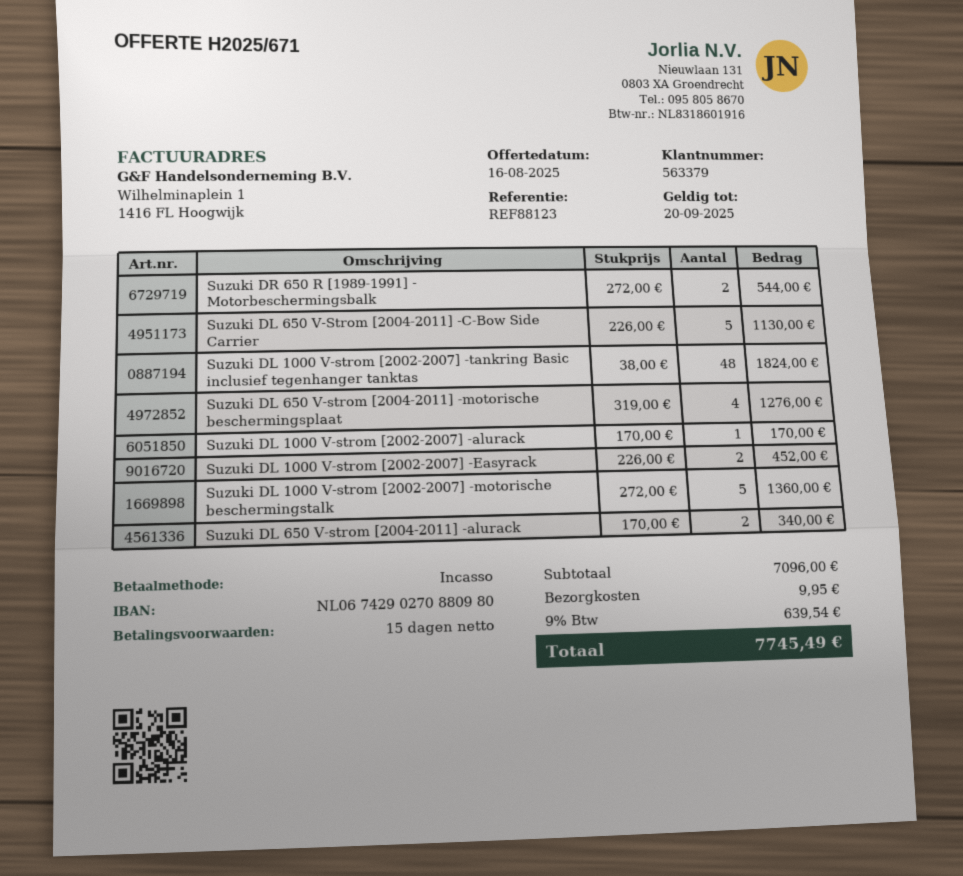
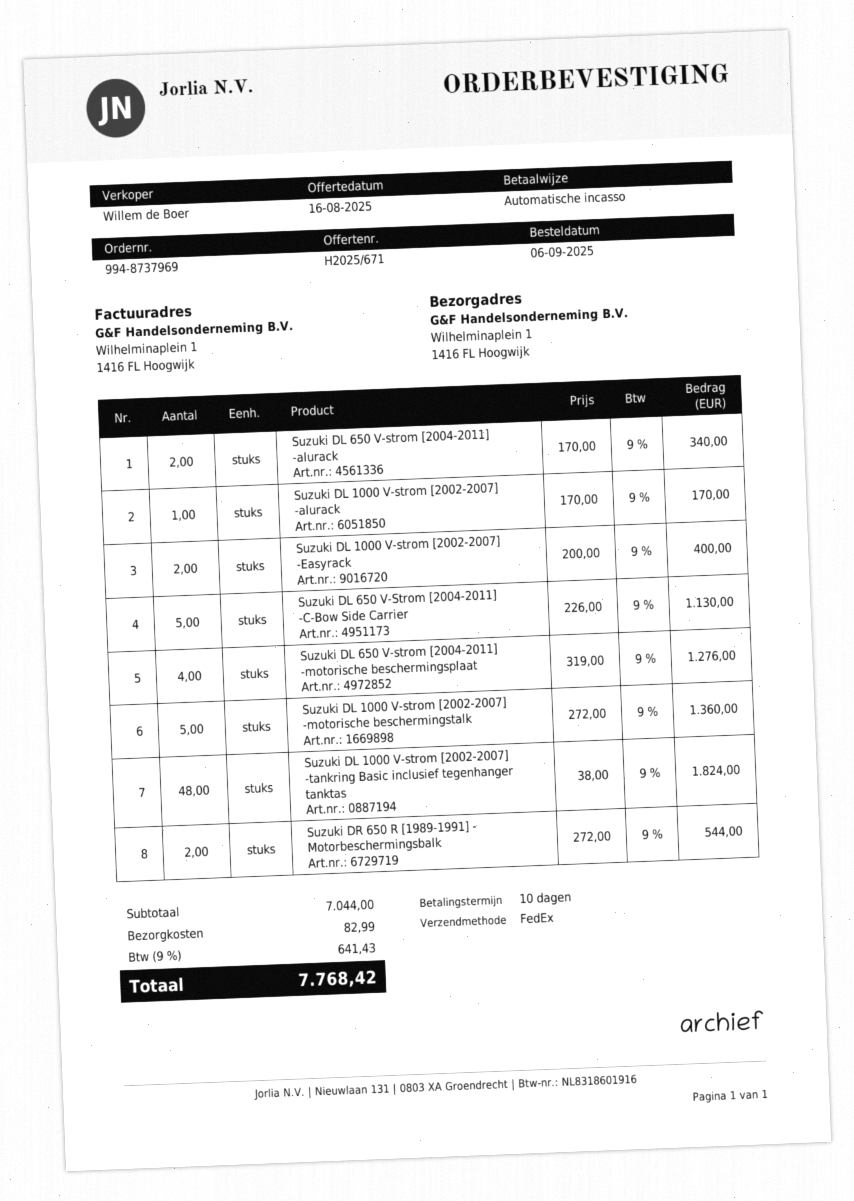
payment terms: 15 days -> 10 days
Suzuki DL 1000 V-strom [2002-2007] -Easyrack: 2 x 226.00 = 452.00 -> 2 x 200.00 = 400.00
subtotal: 7096.00 -> 7044.00
shipping: 9.95 -> 82.99
tax: 9% = 639.54 -> 9% = 641.43
total: 7745.49 -> 7768.42

